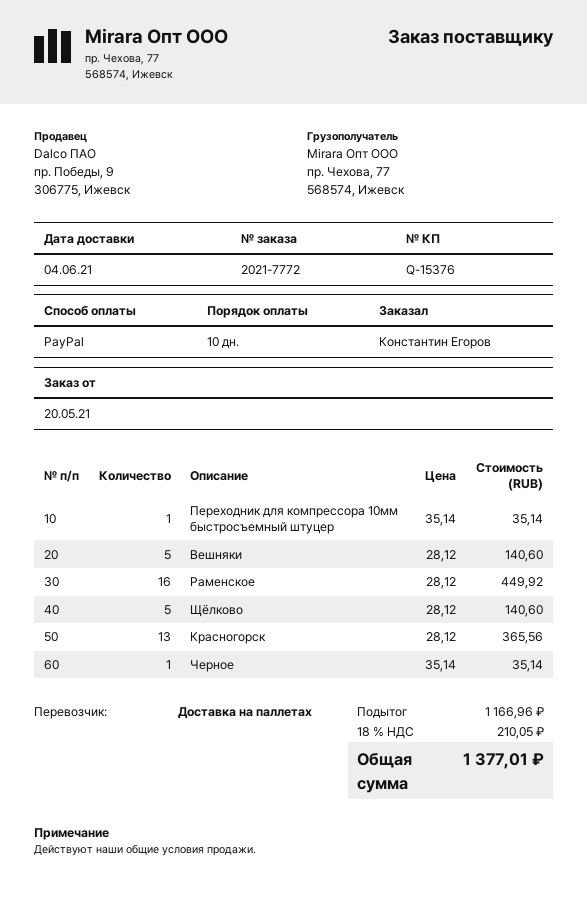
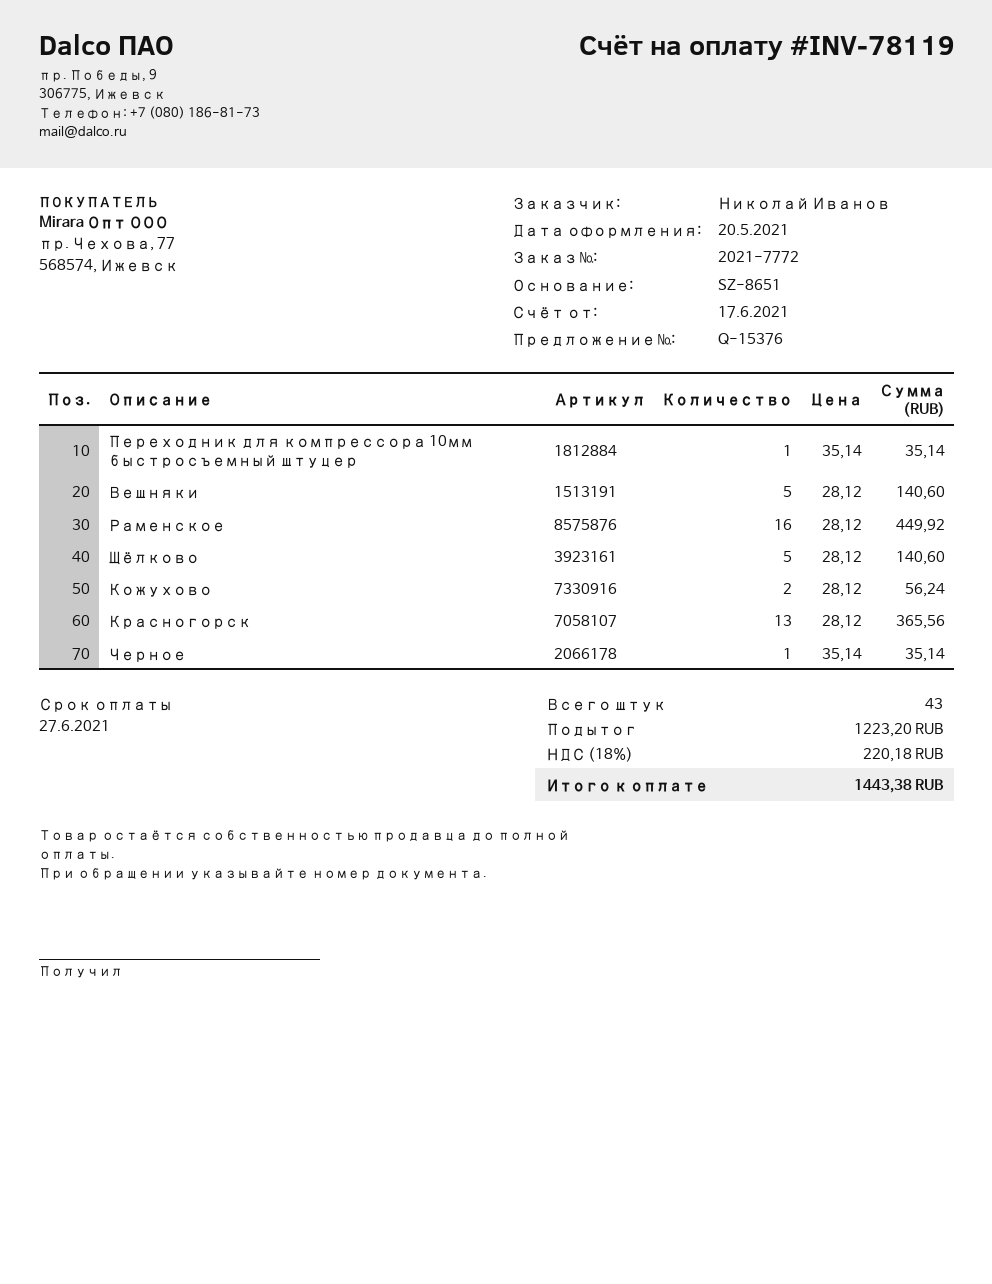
ordered by: Константин Егоров -> Николай Иванов
Кожухово: none -> 2 x 28.12 = 56.24
subtotal: 1166.96 -> 1223.20
tax: 18% = 210.05 -> 18% = 220.18
total: 1377.01 -> 1443.38

